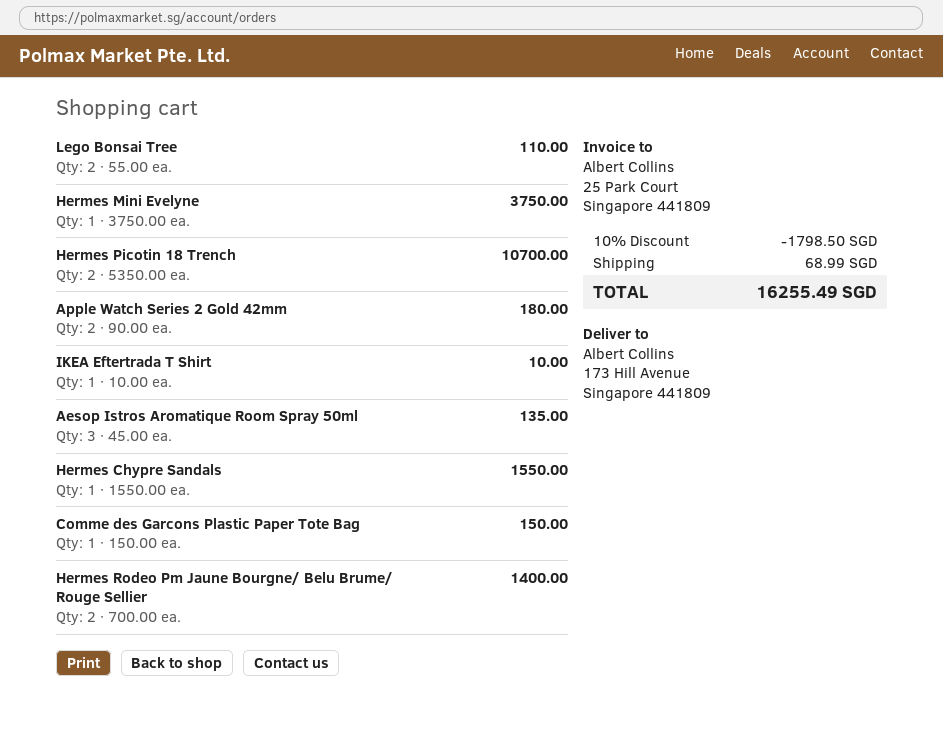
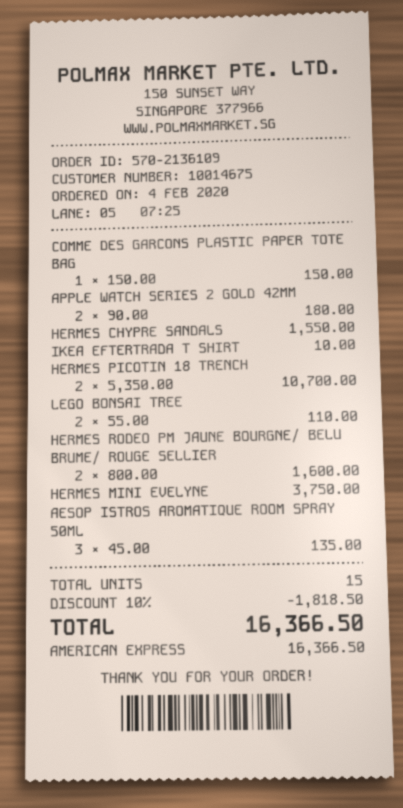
Hermes Rodeo Pm Jaune Bourgne/ Belu Brume/ Rouge Sellier: 2 x 700.00 = 1400.00 -> 2 x 800.00 = 1600.00
discount: 10% = 1798.50 -> 10% = 1818.50
shipping: 68.99 -> none
total: 16255.49 -> 16366.50

